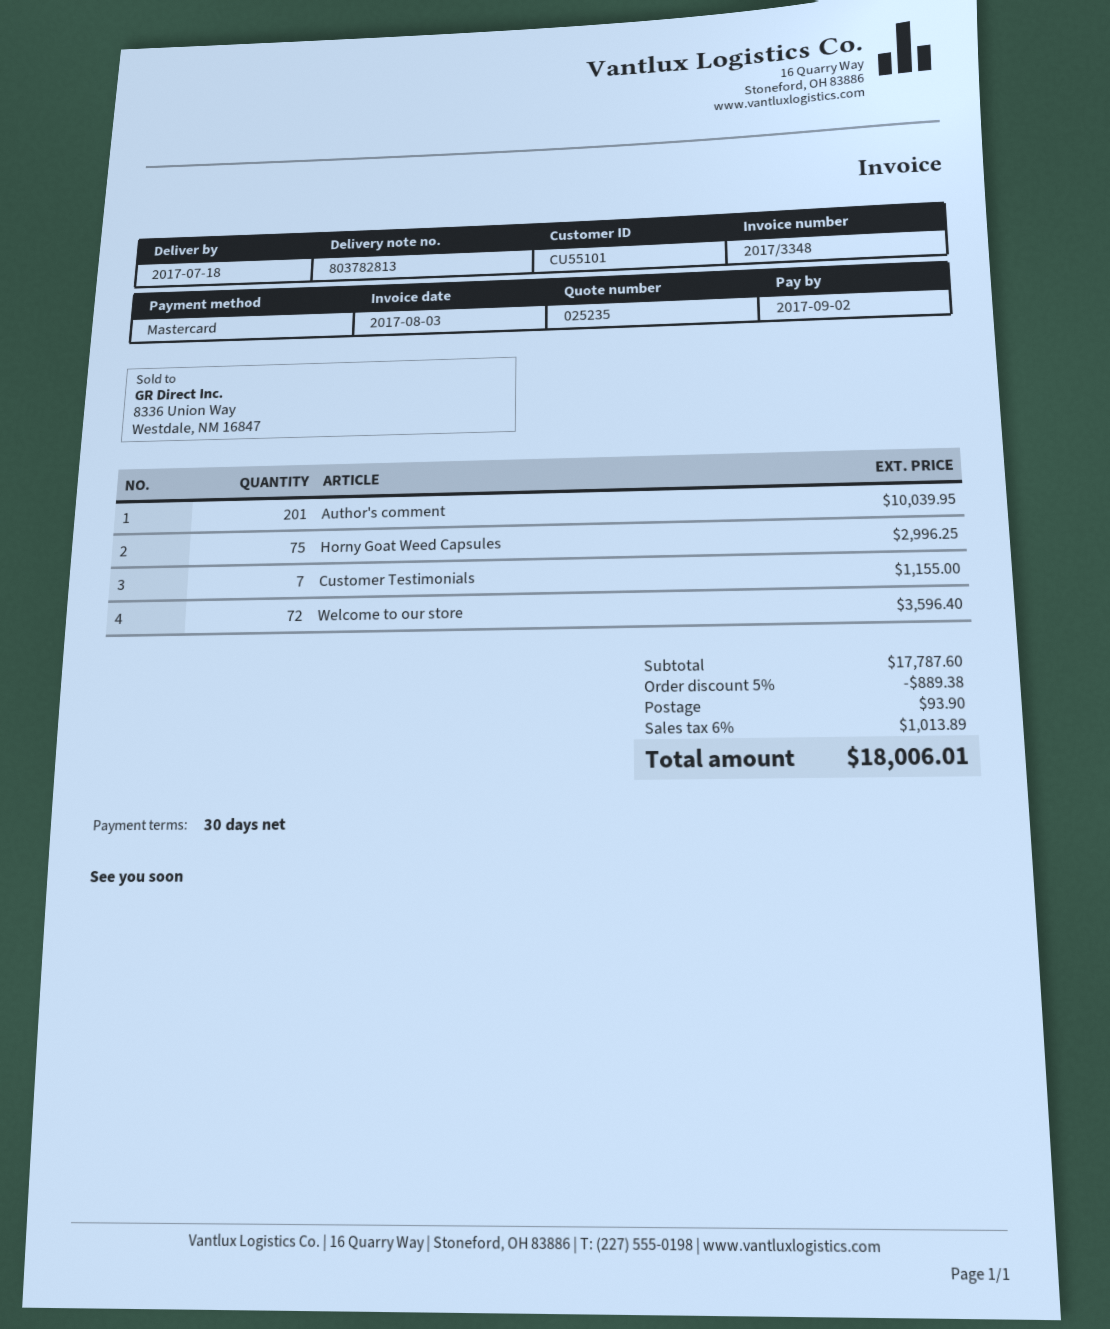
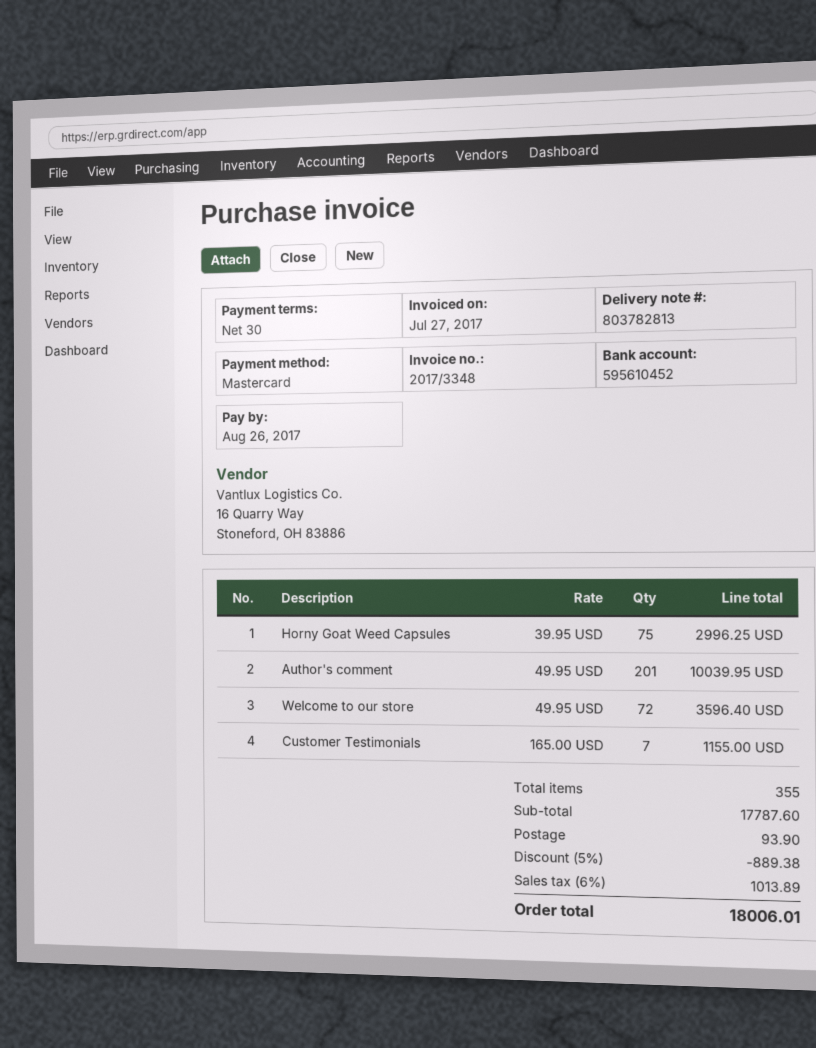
invoice date: 2017-08-03 -> 2017-07-27
due date: 2017-09-02 -> 2017-08-26

